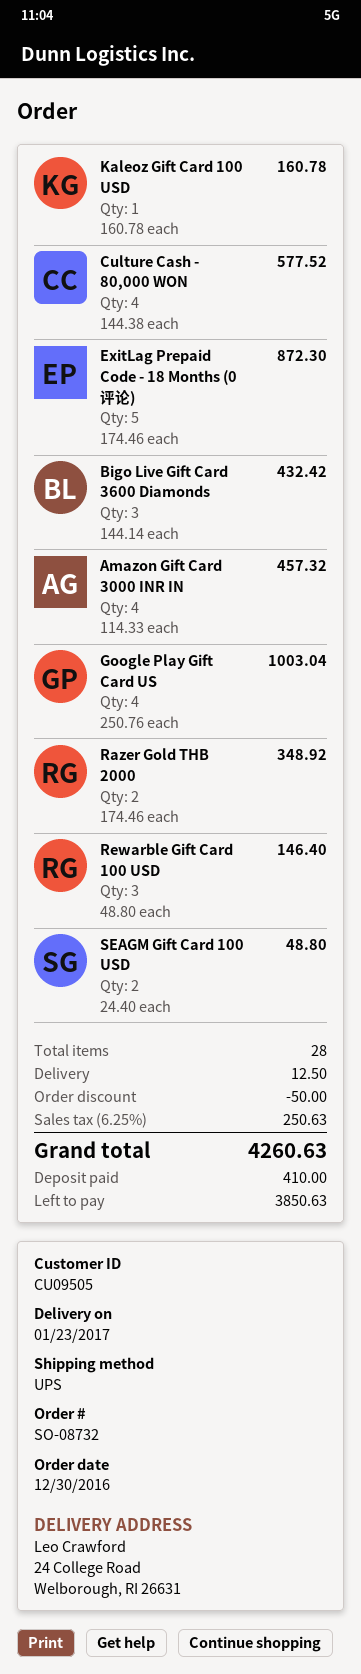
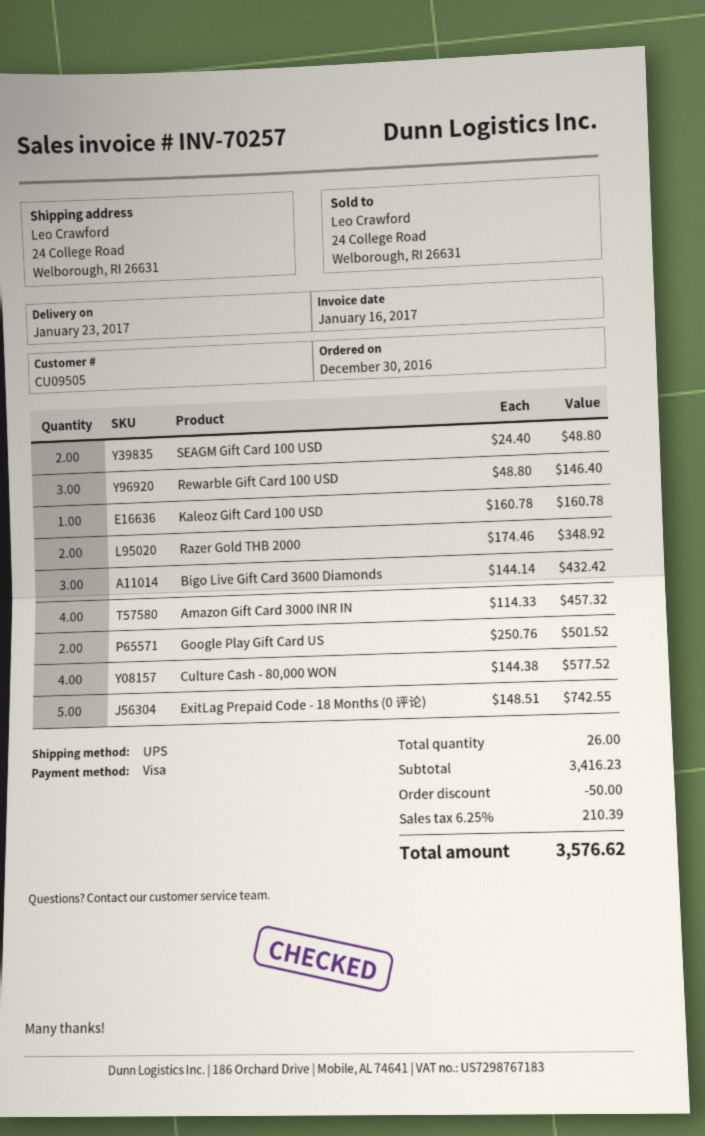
ExitLag Prepaid Code - 18 Months (0 评论): 5 x 174.46 = 872.30 -> 5 x 148.51 = 742.55
Google Play Gift Card US: 4 x 250.76 = 1003.04 -> 2 x 250.76 = 501.52
total quantity: 28 -> 26
shipping: 12.50 -> none
tax: 6.25% = 250.63 -> 6.25% = 210.39
total: 4260.63 -> 3576.62

